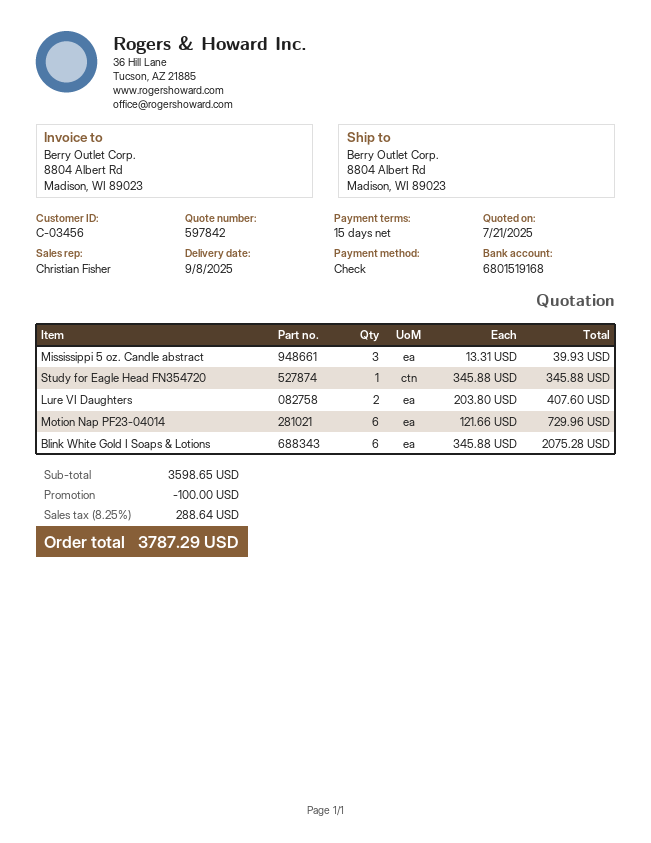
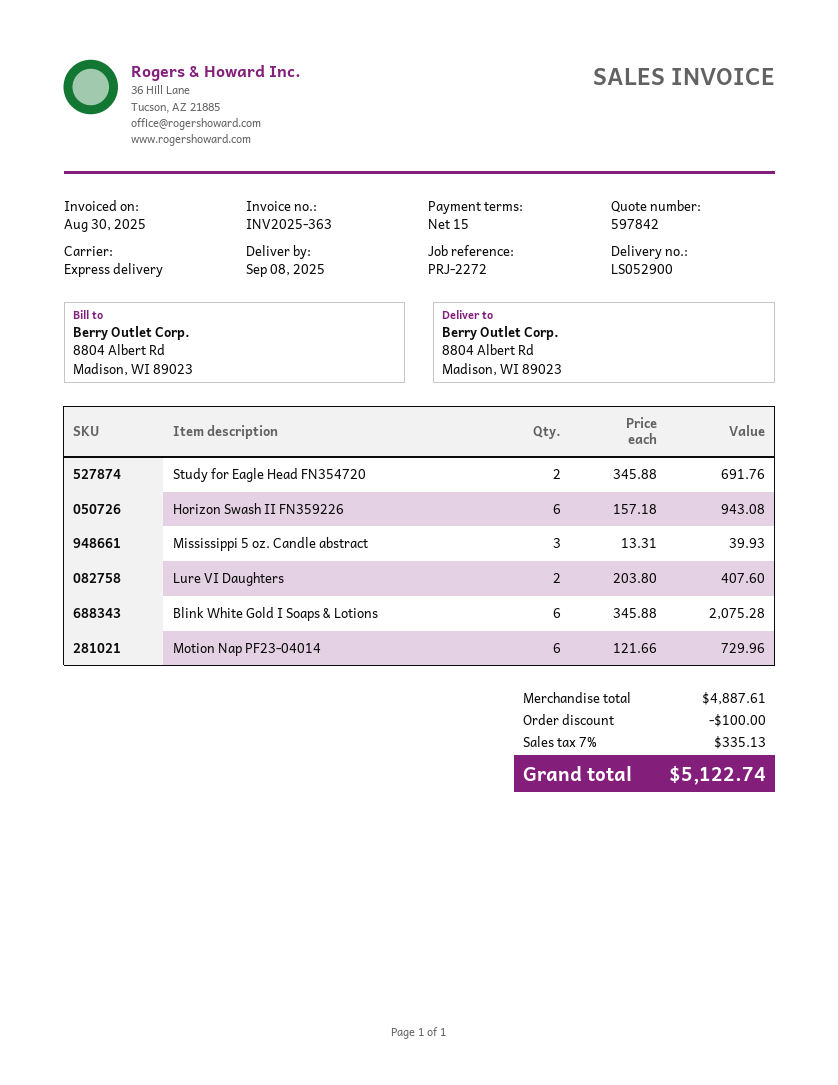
Study for Eagle Head FN354720: 1 x 345.88 = 345.88 -> 2 x 345.88 = 691.76
Horizon Swash II FN359226: none -> 6 x 157.18 = 943.08
subtotal: 3598.65 -> 4887.61
tax: 8.25% = 288.64 -> 7% = 335.13
total: 3787.29 -> 5122.74

